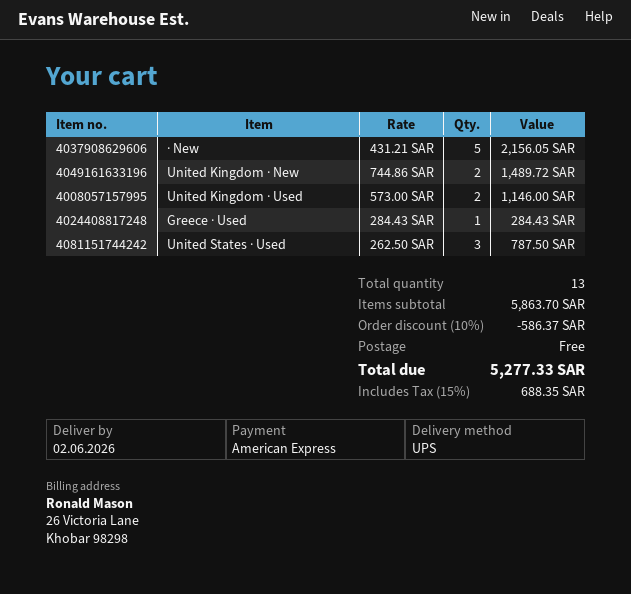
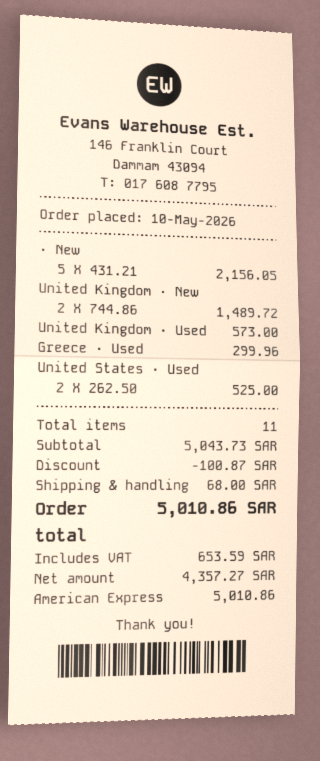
United Kingdom · Used: 2 x 573.00 = 1146.00 -> 1 x 573.00 = 573.00
Greece · Used: 1 x 284.43 = 284.43 -> 1 x 299.96 = 299.96
United States · Used: 3 x 262.50 = 787.50 -> 2 x 262.50 = 525.00
total quantity: 13 -> 11
subtotal: 5863.70 -> 5043.73
discount: 586.37 -> 100.87
shipping: 0.00 -> 68.00
tax: 688.35 -> 653.59
total: 5277.33 -> 5010.86

